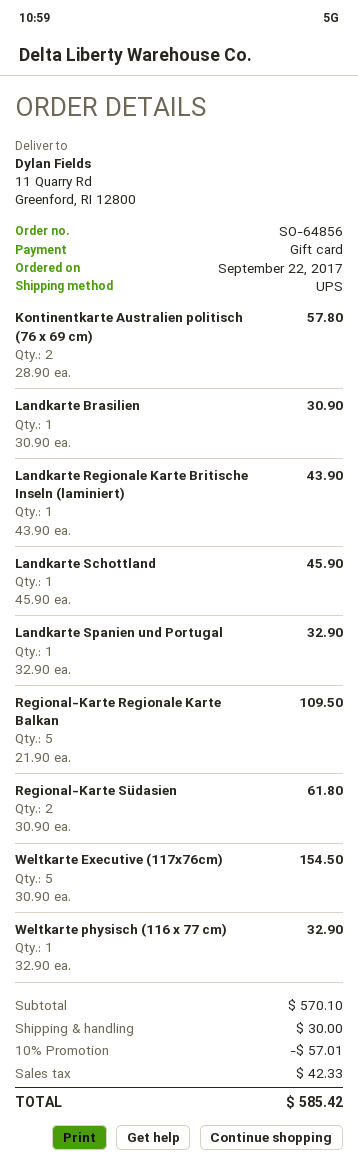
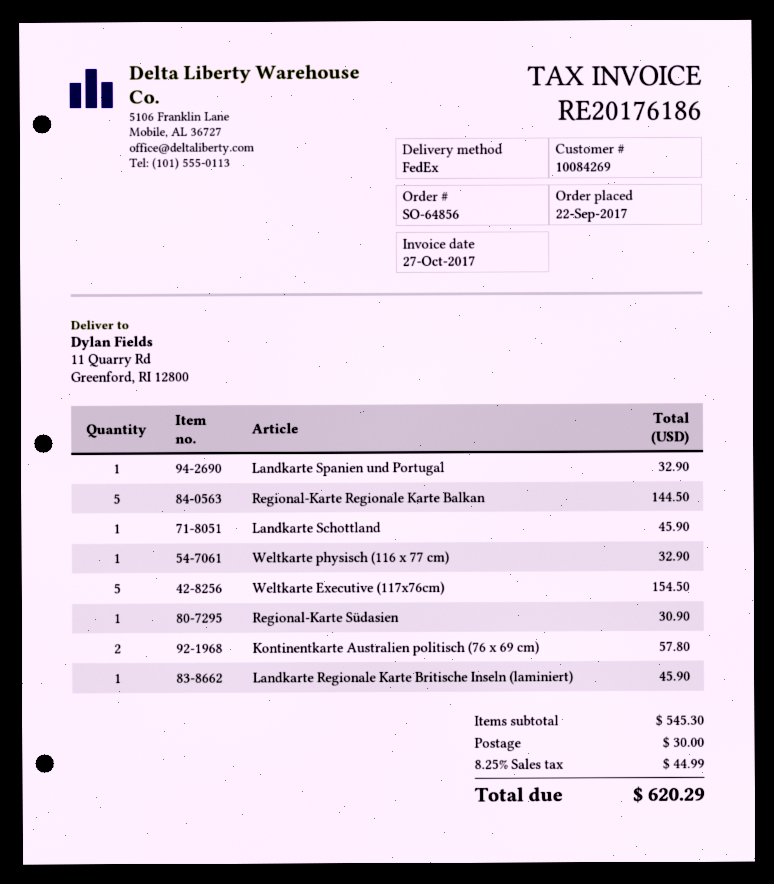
shipping method: UPS -> FedEx
Landkarte Brasilien: 1 for 30.90 -> none
Landkarte Regionale Karte Britische Inseln (laminiert): 1 for 43.90 -> 1 for 45.90
Regional-Karte Regionale Karte Balkan: 5 for 109.50 -> 5 for 144.50
Regional-Karte Südasien: 2 for 61.80 -> 1 for 30.90
subtotal: 570.10 -> 545.30
discount: 10% = 57.01 -> none
tax: 42.33 -> 44.99
total: 585.42 -> 620.29

